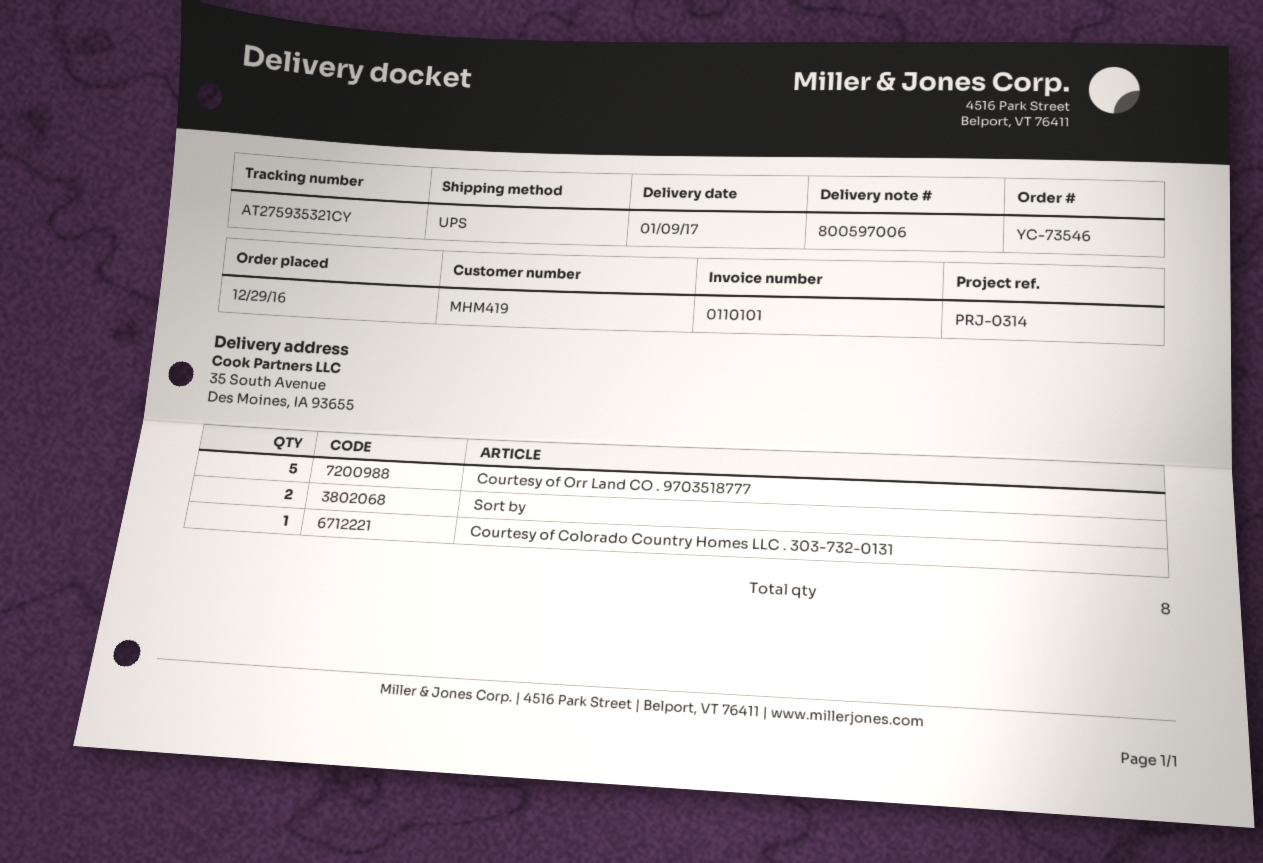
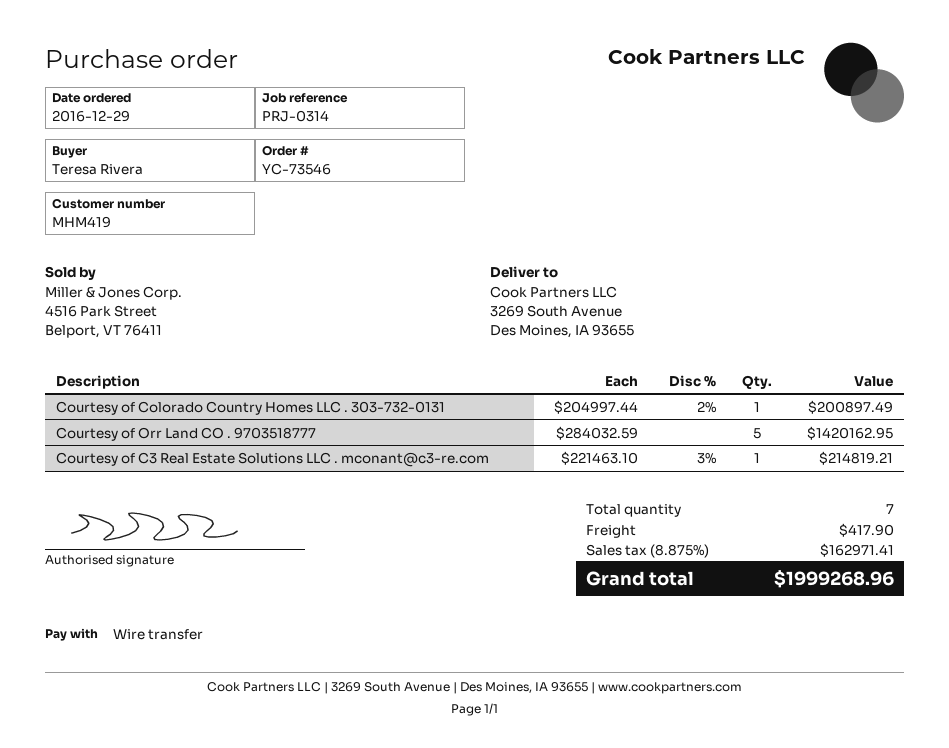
ship to: 35 South Avenue, Des Moines, IA 93655 -> 3269 South Avenue, Des Moines, IA 93655
Sort by: 2 -> none
Courtesy of C3 Real Estate Solutions LLC . mconant@c3-re.com: none -> 1
total quantity: 8 -> 7

